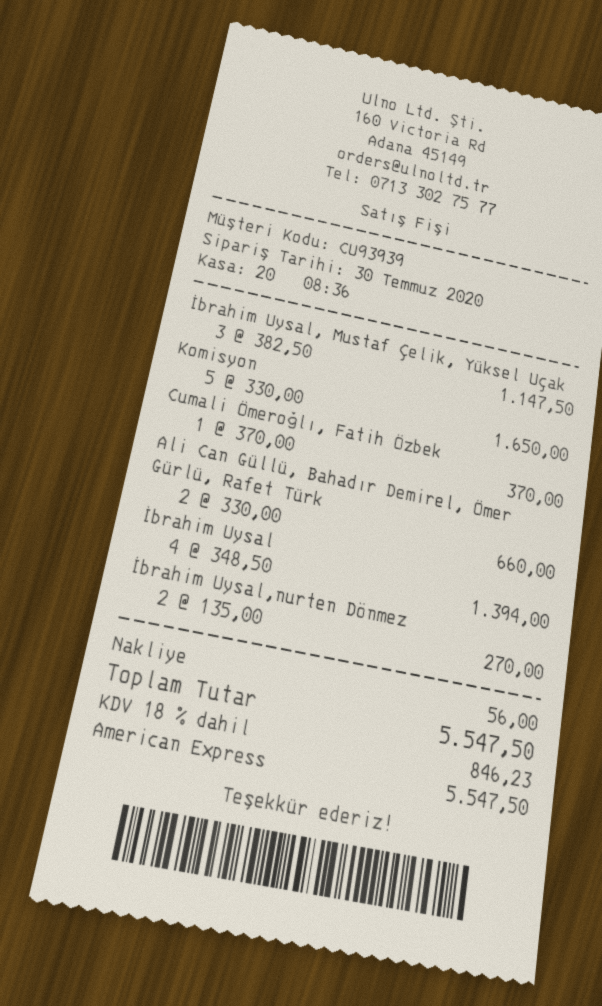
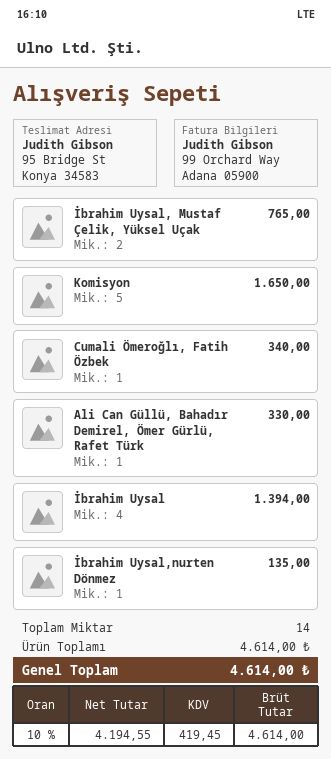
İbrahim Uysal, Mustaf Çelik, Yüksel Uçak: 3 for 1147.50 -> 2 for 765.00
Cumali Ömeroğlı, Fatih Özbek: 1 for 370.00 -> 1 for 340.00
Ali Can Güllü, Bahadır Demirel, Ömer Gürlü, Rafet Türk: 2 for 660.00 -> 1 for 330.00
İbrahim Uysal,nurten Dönmez: 2 for 270.00 -> 1 for 135.00
shipping: 56.00 -> none
tax: 18% = 846.23 -> 10% = 419.45
total: 5547.50 -> 4614.00

